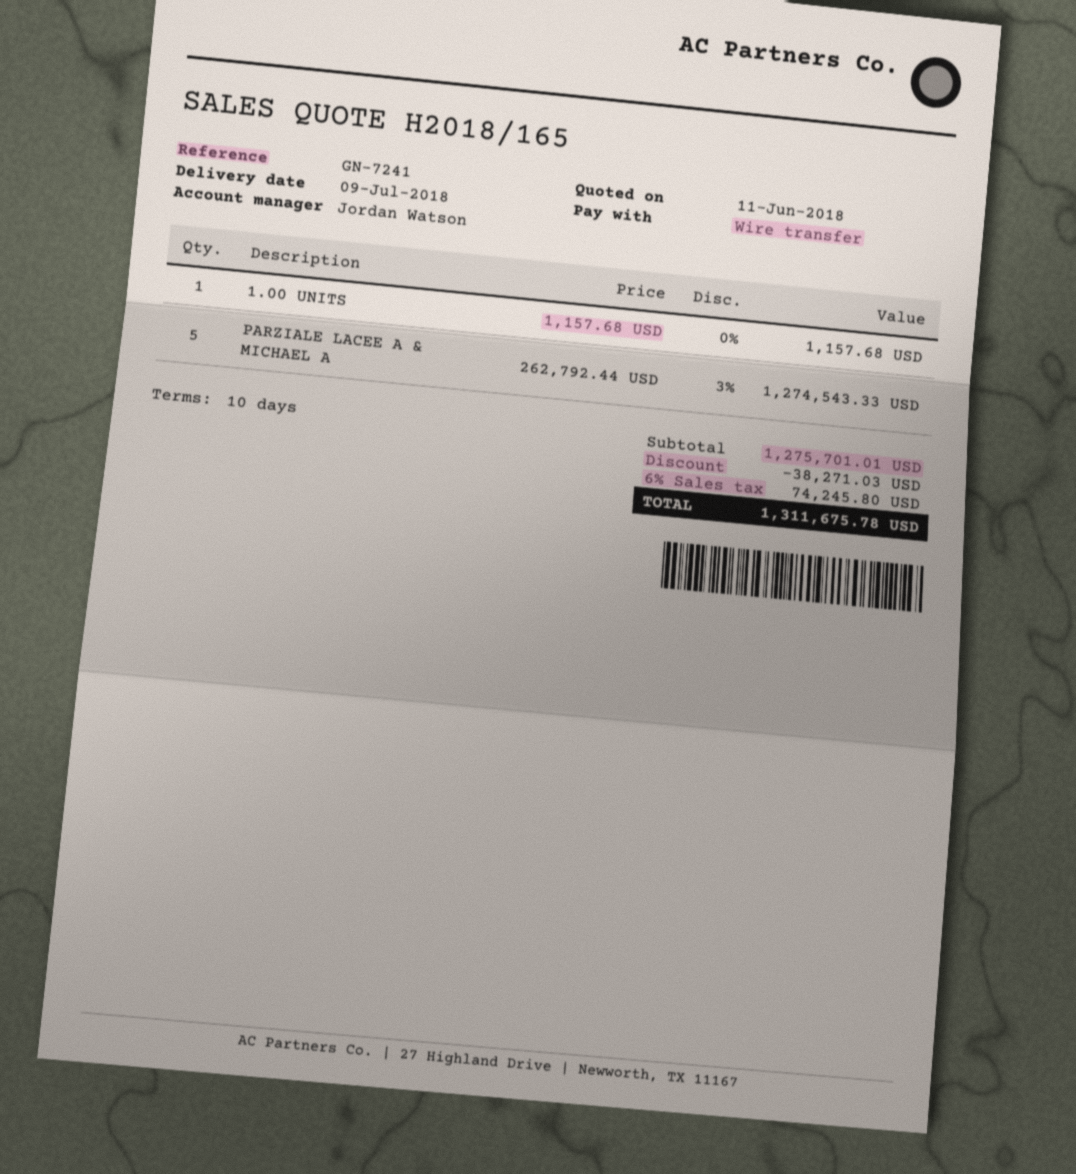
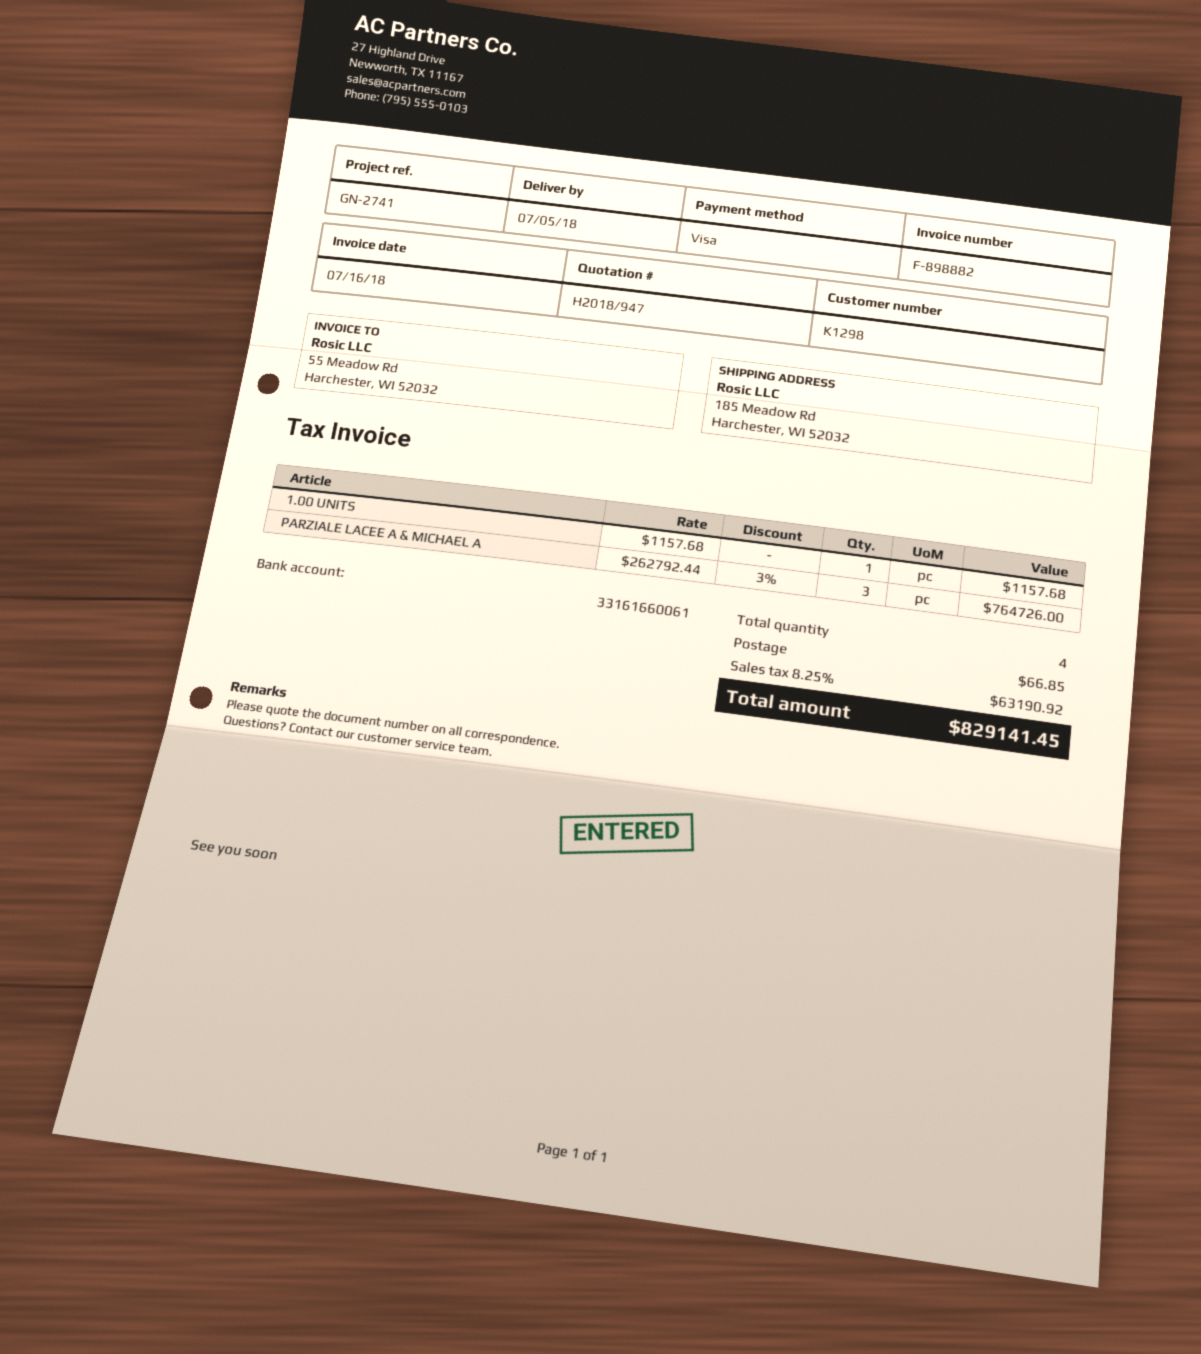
quote number: H2018/165 -> H2018/947
delivery date: 2018-07-09 -> 2018-07-05
reference: GN-7241 -> GN-2741
payment method: bank transfer -> Visa
PARZIALE LACEE A & MICHAEL A: 5 x 262792.44 - 3% = 1274543.33 -> 3 x 262792.44 - 3% = 764726.00
discount: 38271.03 -> none
shipping: none -> 66.85
tax: 6% = 74245.80 -> 8.25% = 63190.92
total: 1311675.78 -> 829141.45

